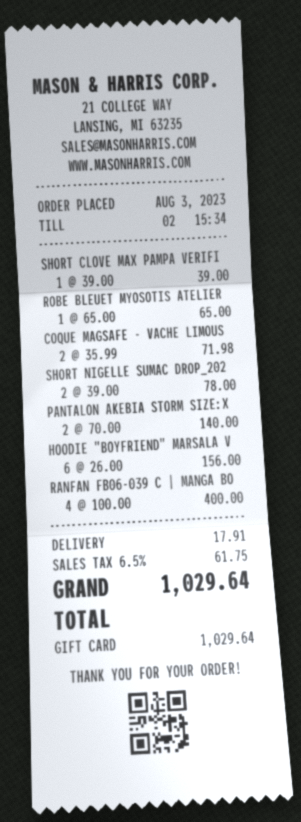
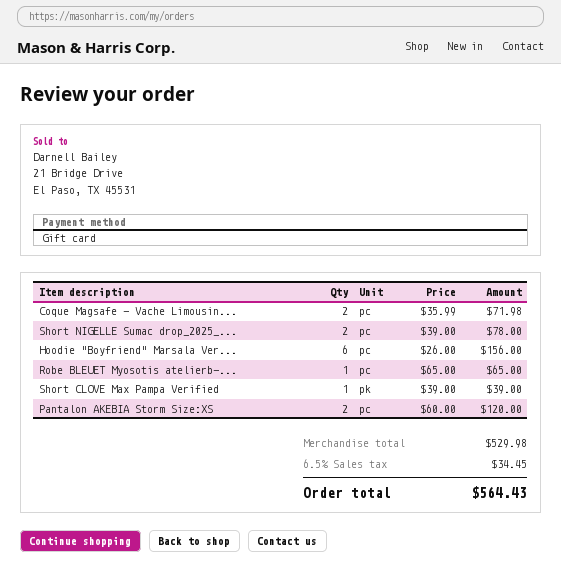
PANTALON AKEBIA STORM SIZE:X: 2 x 70.00 = 140.00 -> 2 x 60.00 = 120.00
RANFAN FB06-039 C | MANGA BO: 4 x 100.00 = 400.00 -> none
shipping: 17.91 -> none
tax: 6.5% = 61.75 -> 6.5% = 34.45
total: 1029.64 -> 564.43

